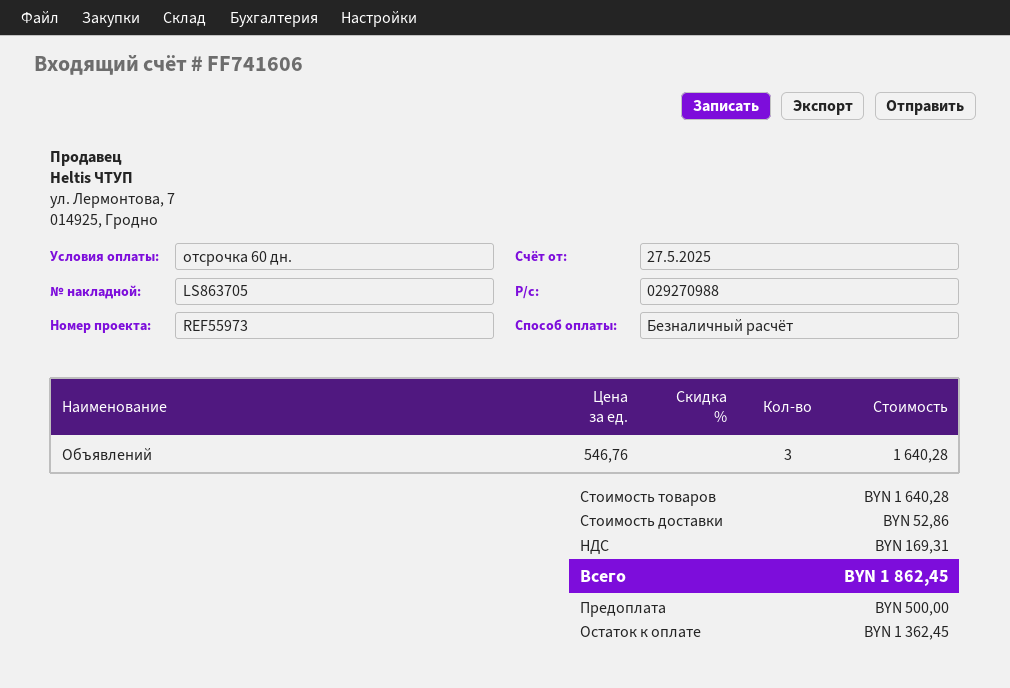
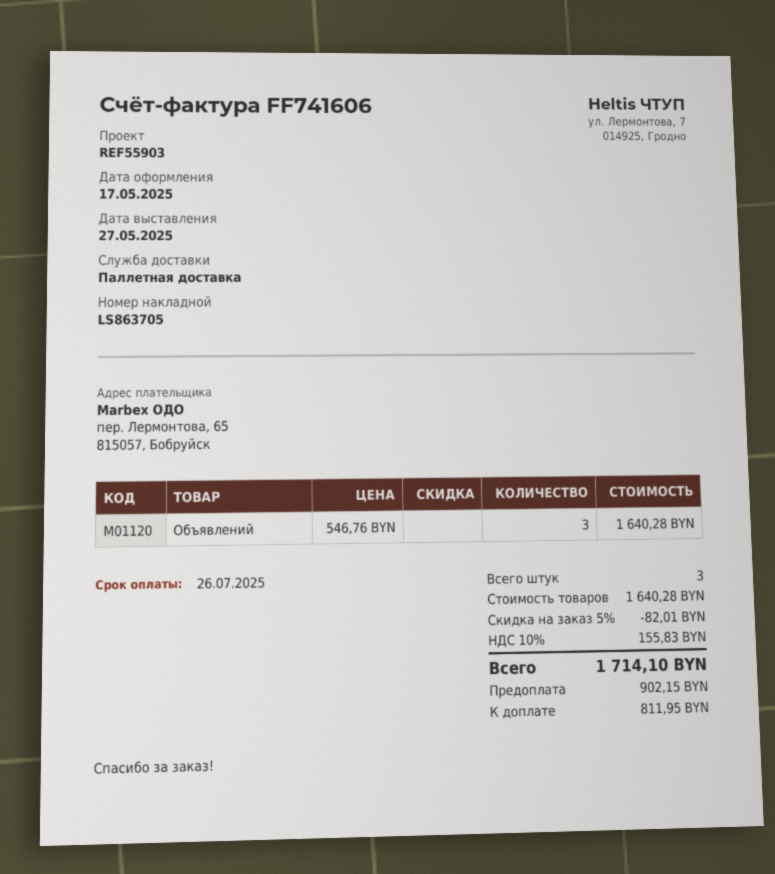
reference: REF55973 -> REF55903
discount: none -> 5% = 82.01
shipping: 52.86 -> none
tax: 169.31 -> 155.83
total: 1862.45 -> 1714.10
deposit: 500.00 -> 902.15
balance: 1362.45 -> 811.95

